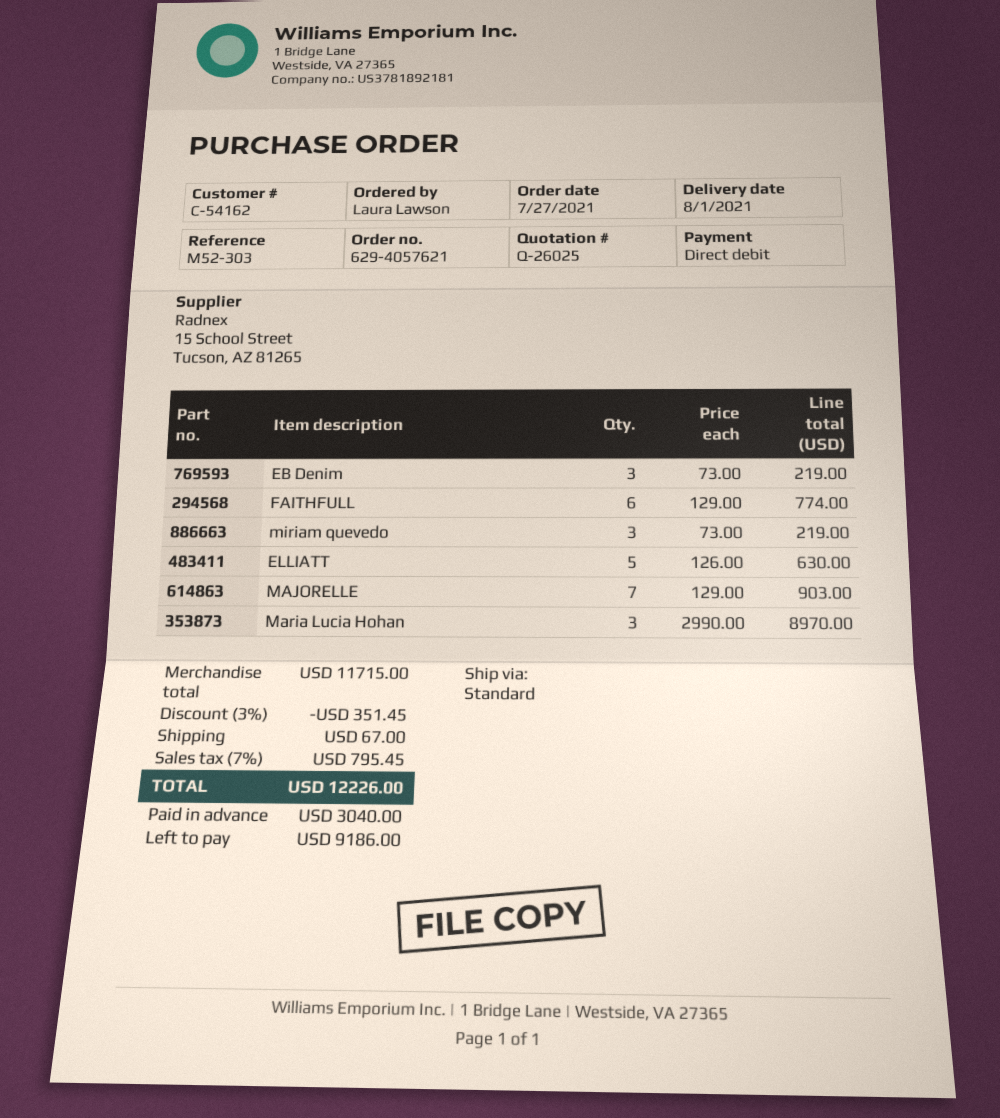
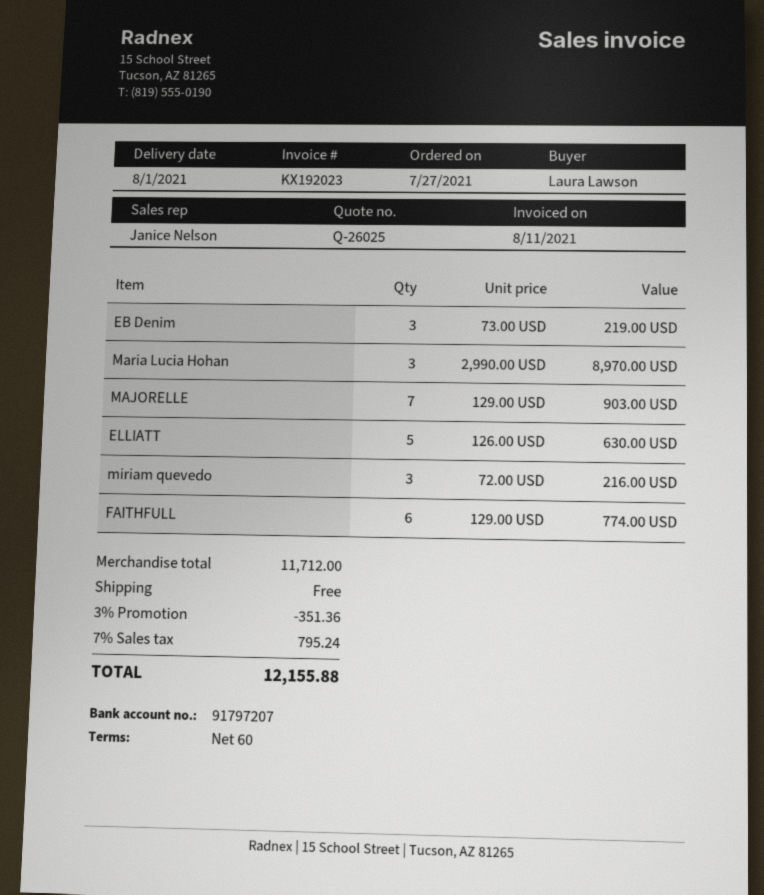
miriam quevedo: 3 x 73.00 = 219.00 -> 3 x 72.00 = 216.00
subtotal: 11715.00 -> 11712.00
discount: 3% = 351.45 -> 3% = 351.36
shipping: 67.00 -> 0.00
tax: 7% = 795.45 -> 7% = 795.24
total: 12226.00 -> 12155.88

